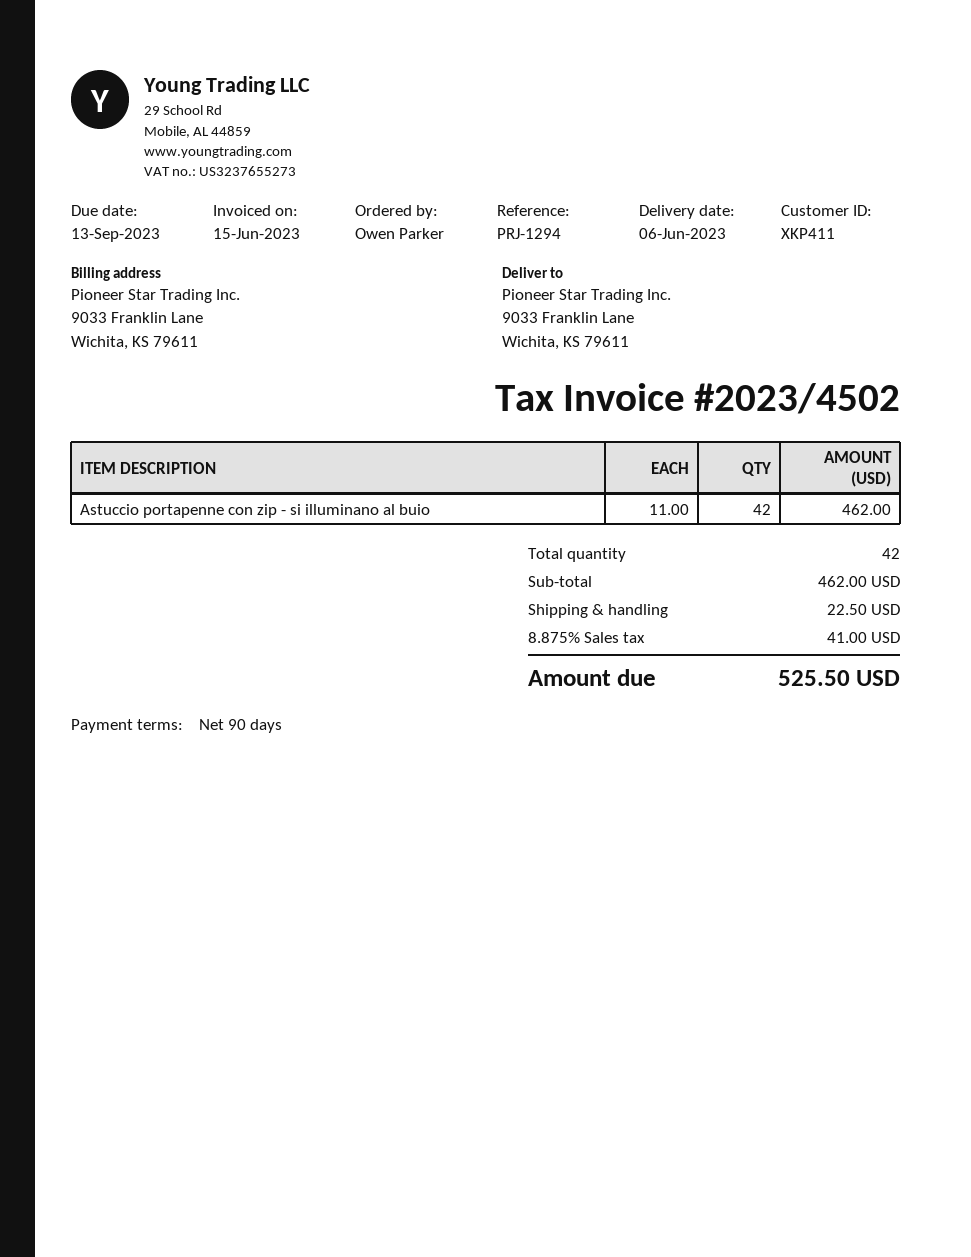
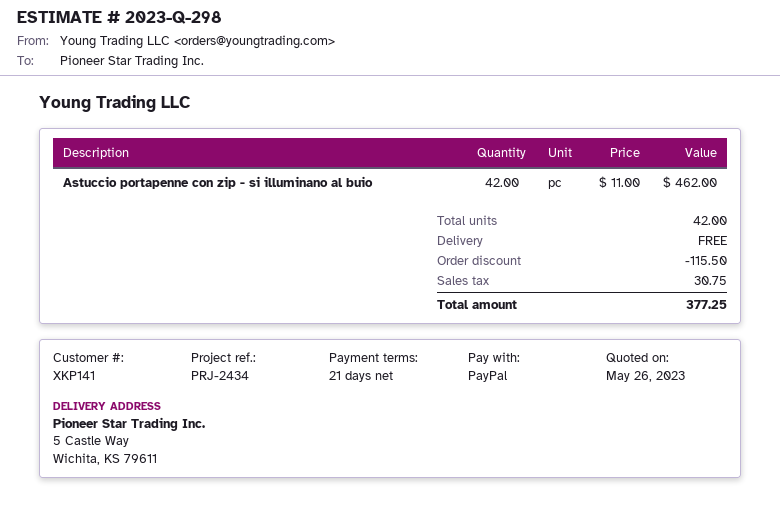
payment terms: 90 days -> 21 days
customer number: XKP411 -> XKP141
reference: PRJ-1294 -> PRJ-2434
ship to: 9033 Franklin Lane, Wichita, KS 79611 -> 5 Castle Way, Wichita, KS 79611
discount: none -> 115.50
shipping: 22.50 -> 0.00
tax: 41.00 -> 30.75
total: 525.50 -> 377.25

